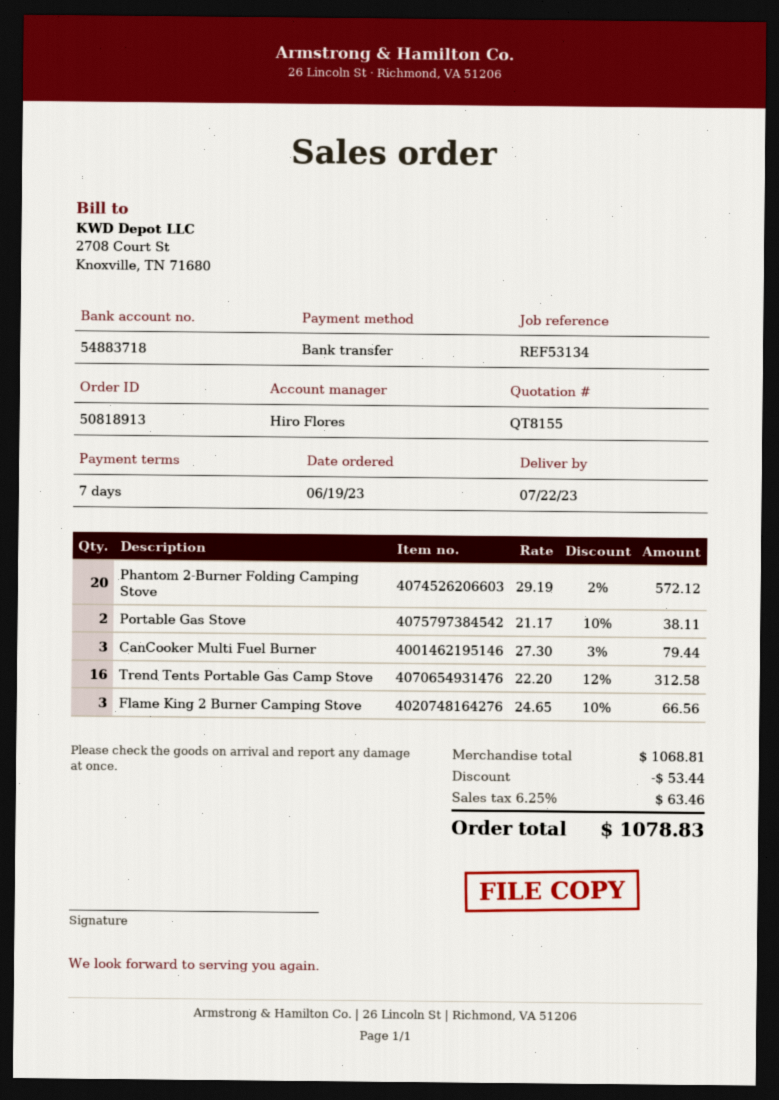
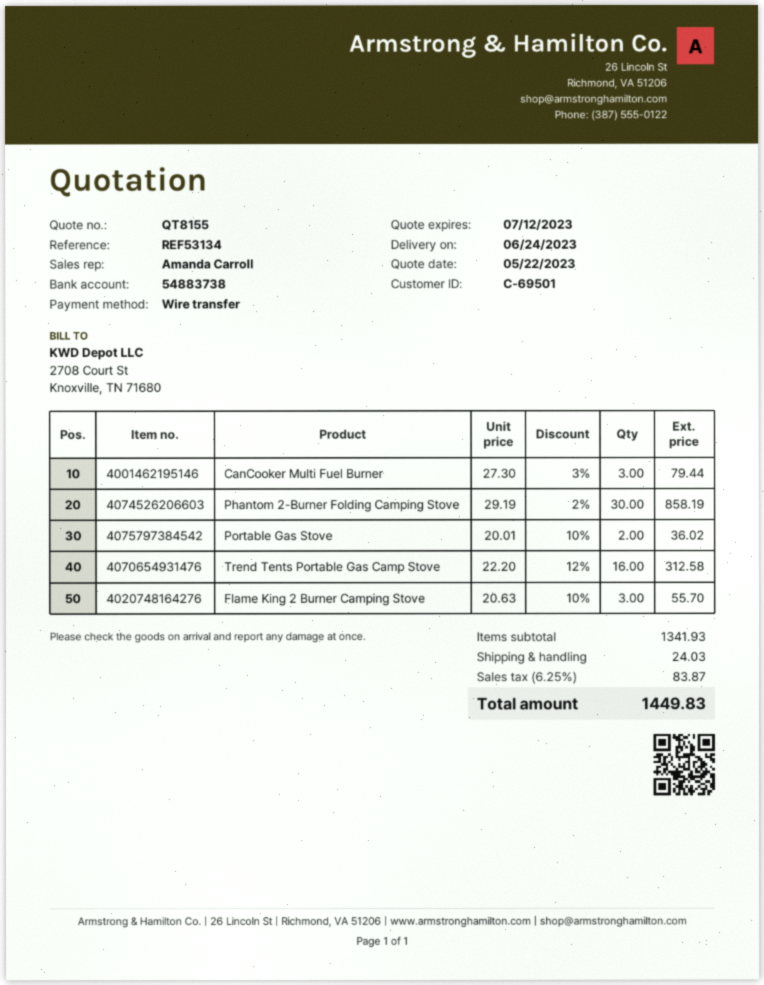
delivery date: 2023-07-22 -> 2023-06-24
sales rep: Hiro Flores -> Amanda Carroll
bank account: 54883718 -> 54883738
Phantom 2-Burner Folding Camping Stove: 20 x 29.19 - 2% = 572.12 -> 30 x 29.19 - 2% = 858.19
Portable Gas Stove: 2 x 21.17 - 10% = 38.11 -> 2 x 20.01 - 10% = 36.02
Flame King 2 Burner Camping Stove: 3 x 24.65 - 10% = 66.56 -> 3 x 20.63 - 10% = 55.70
subtotal: 1068.81 -> 1341.93
discount: 53.44 -> none
shipping: none -> 24.03
tax: 6.25% = 63.46 -> 6.25% = 83.87
total: 1078.83 -> 1449.83

